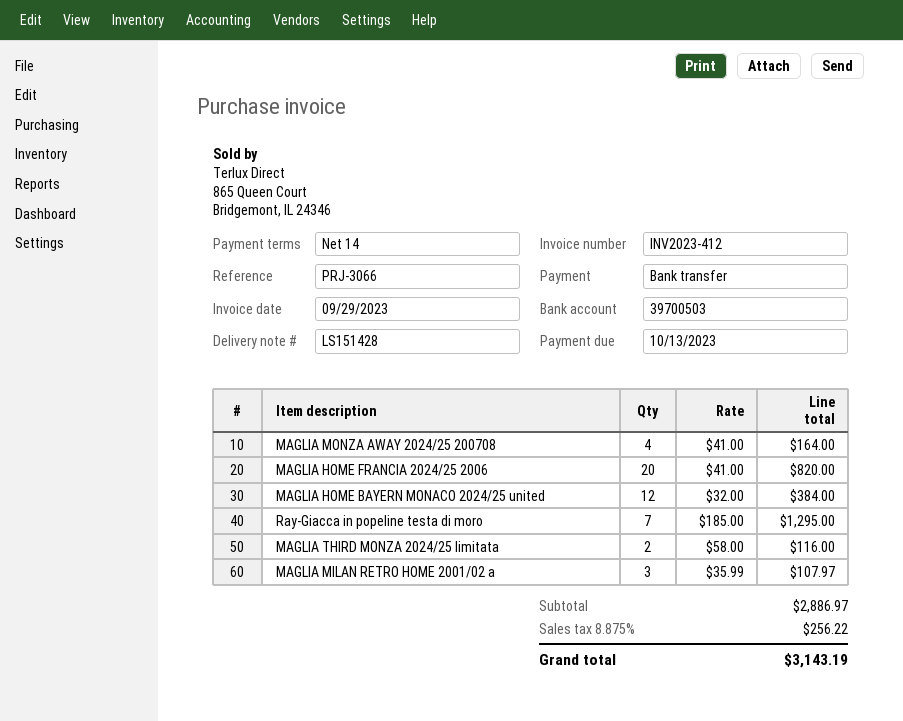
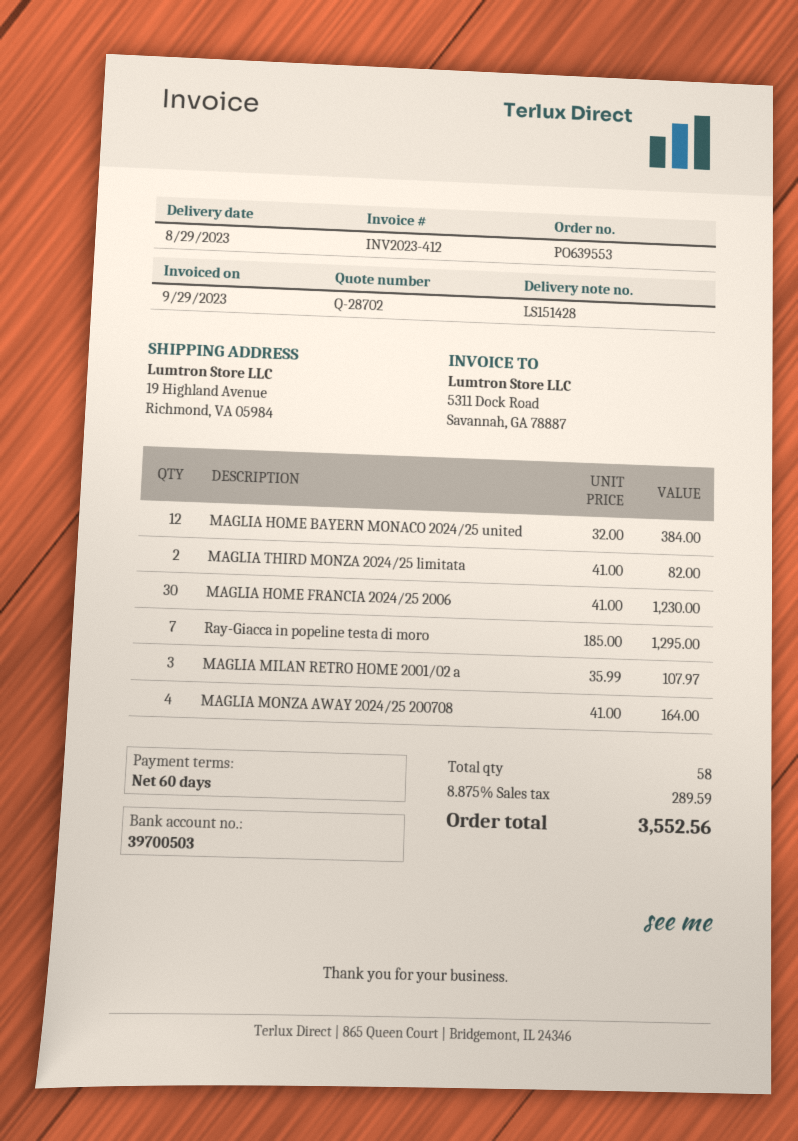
payment terms: 14 days -> 60 days
MAGLIA HOME FRANCIA 2024/25 2006: 20 x 41.00 = 820.00 -> 30 x 41.00 = 1230.00
MAGLIA THIRD MONZA 2024/25 limitata: 2 x 58.00 = 116.00 -> 2 x 41.00 = 82.00
tax: 8.875% = 256.22 -> 8.875% = 289.59
total: 3143.19 -> 3552.56

